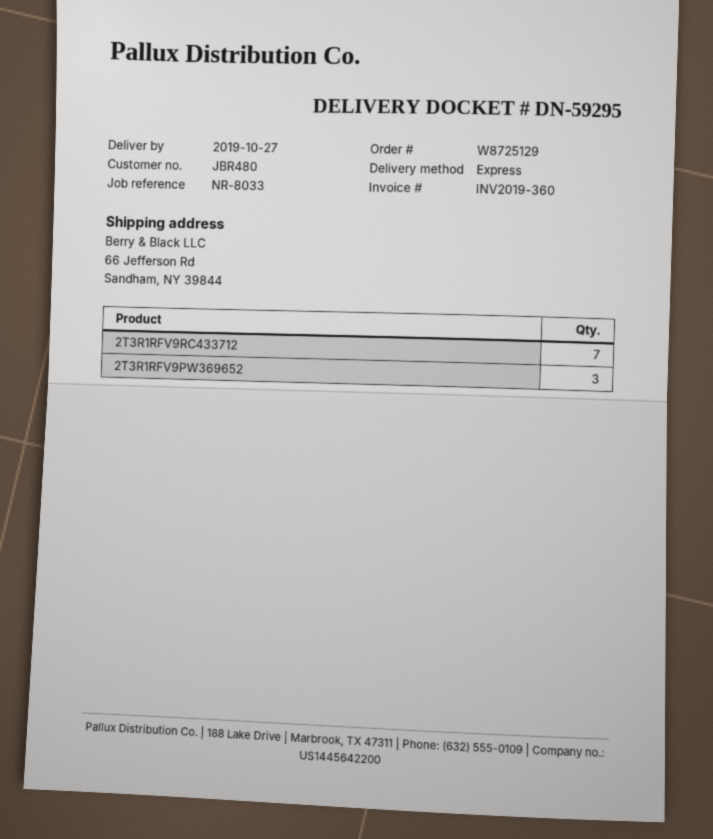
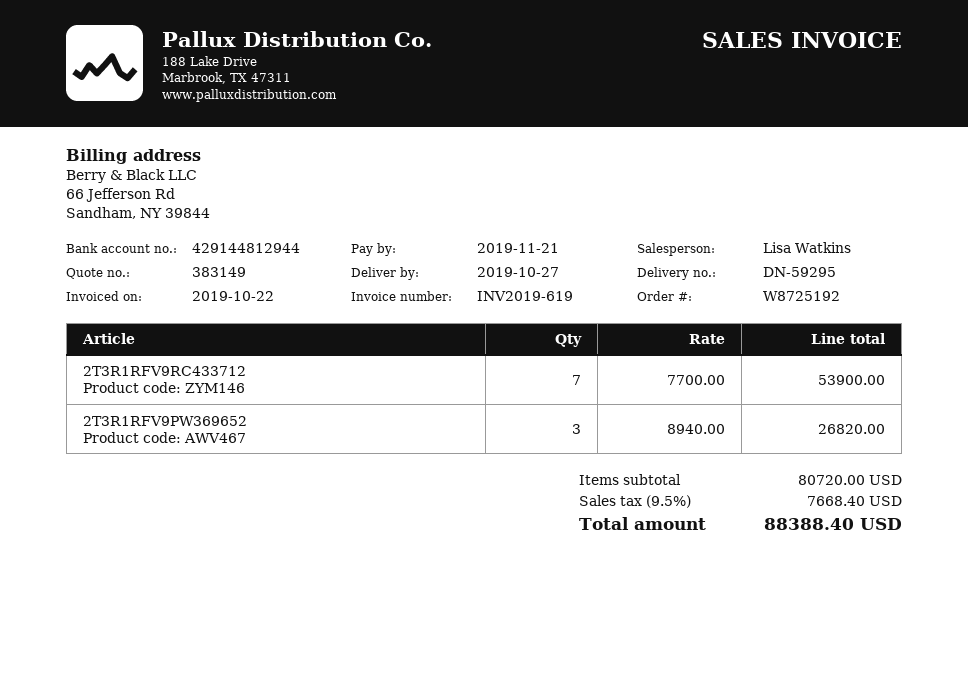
order number: W8725129 -> W8725192
invoice number: INV2019-360 -> INV2019-619

